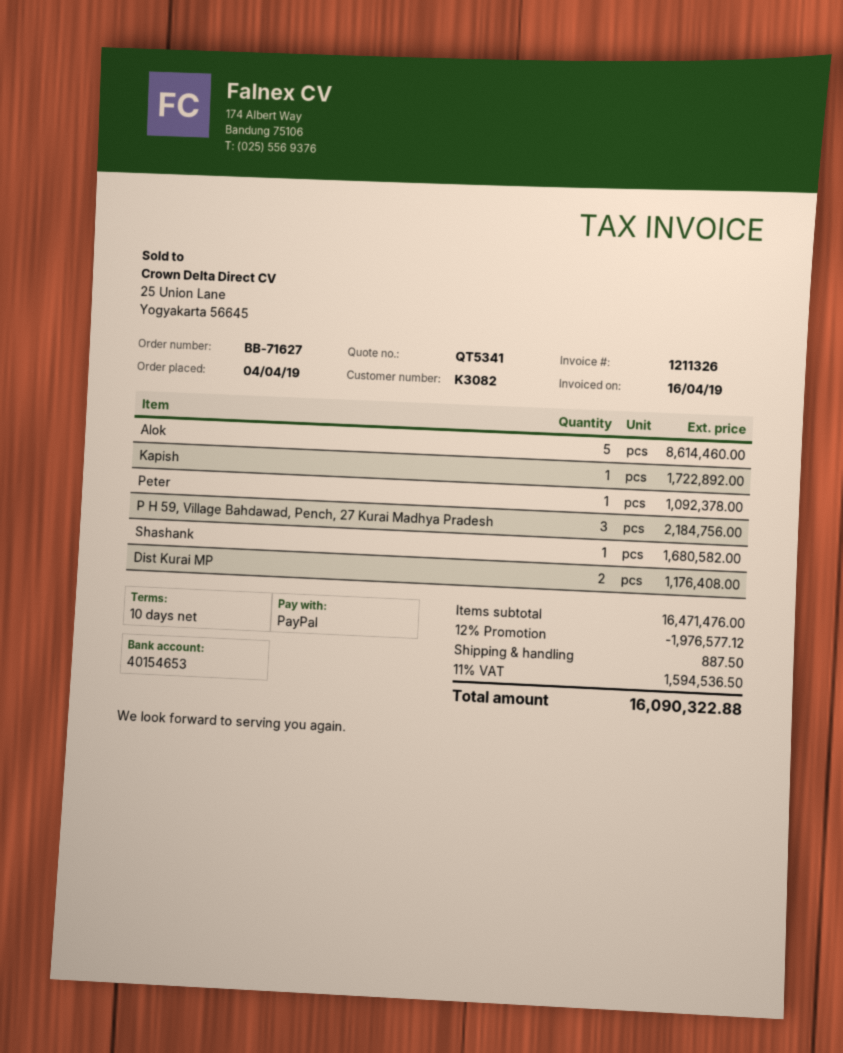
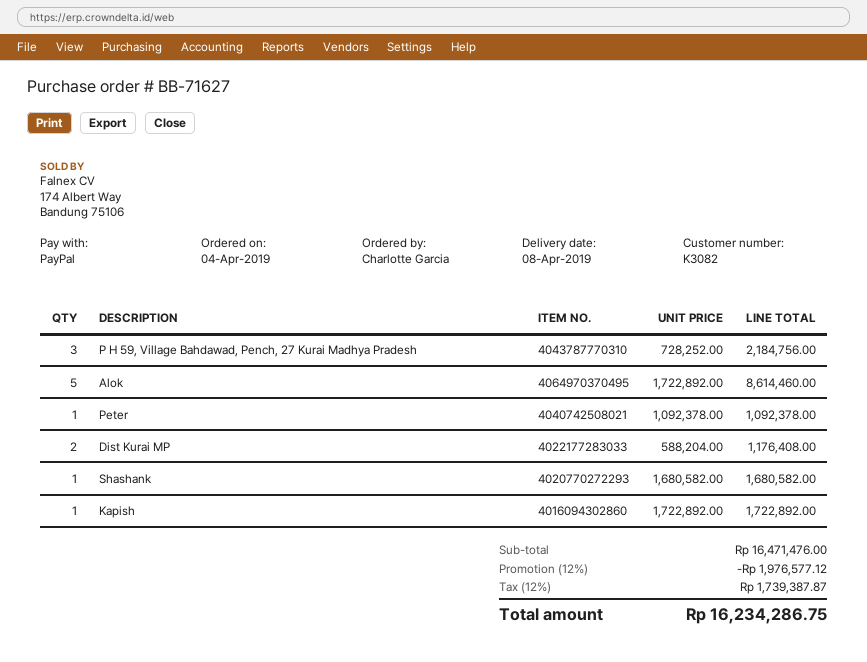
shipping: 887.50 -> none
tax: 11% = 1594536.50 -> 12% = 1739387.87
total: 16090322.88 -> 16234286.75

